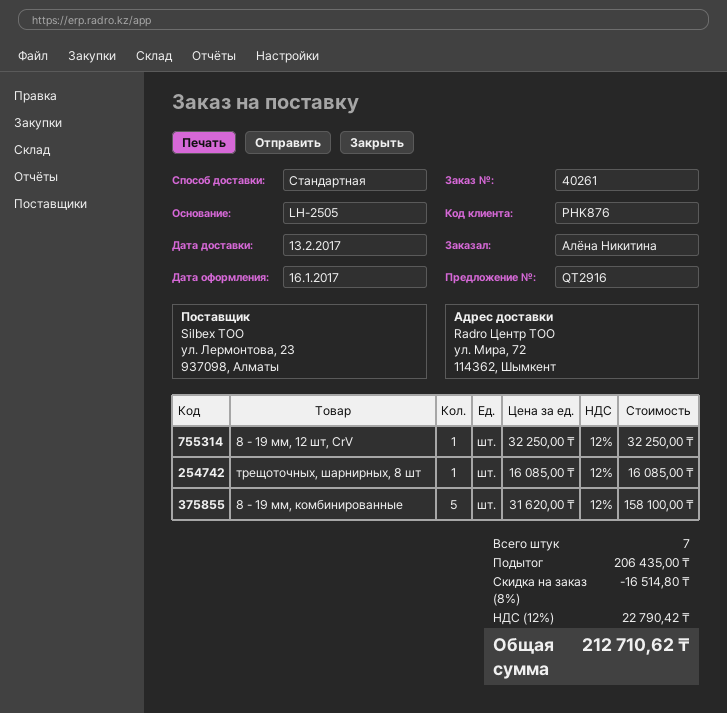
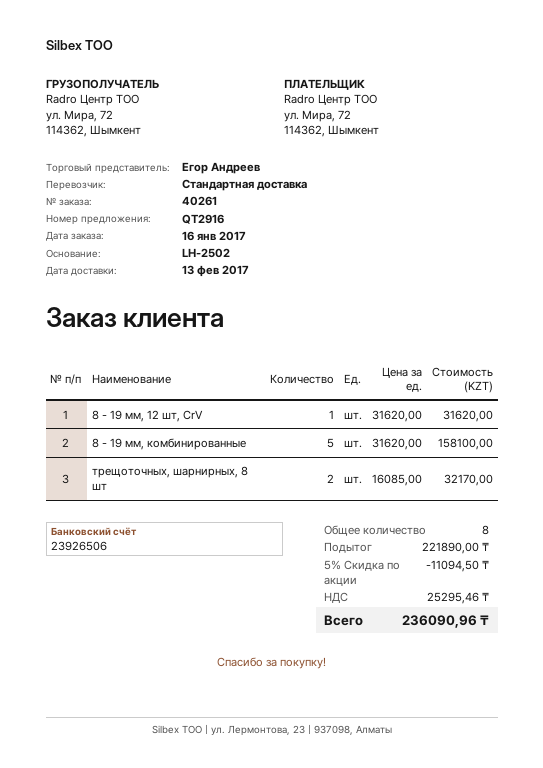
reference: LH-2505 -> LH-2502
8 - 19 мм, 12 шт, CrV: 1 x 32250.00 = 32250.00 -> 1 x 31620.00 = 31620.00
трещоточных, шарнирных, 8 шт: 1 x 16085.00 = 16085.00 -> 2 x 16085.00 = 32170.00
total quantity: 7 -> 8
subtotal: 206435.00 -> 221890.00
discount: 8% = 16514.80 -> 5% = 11094.50
tax: 22790.42 -> 25295.46
total: 212710.62 -> 236090.96

